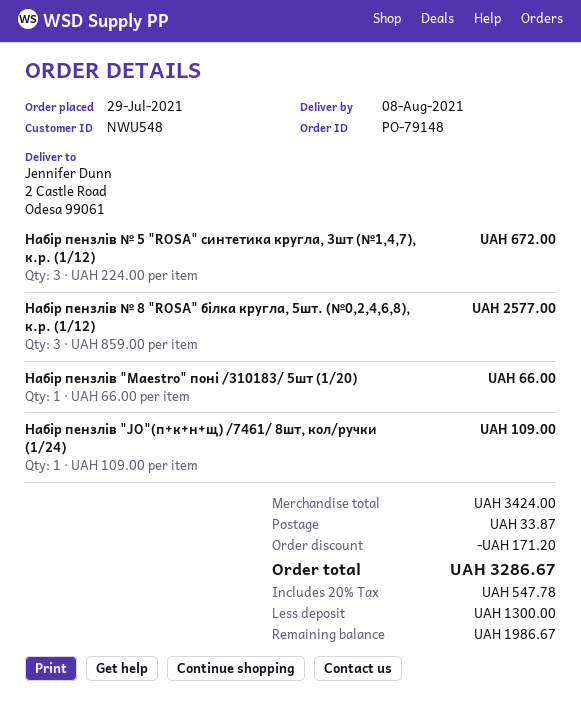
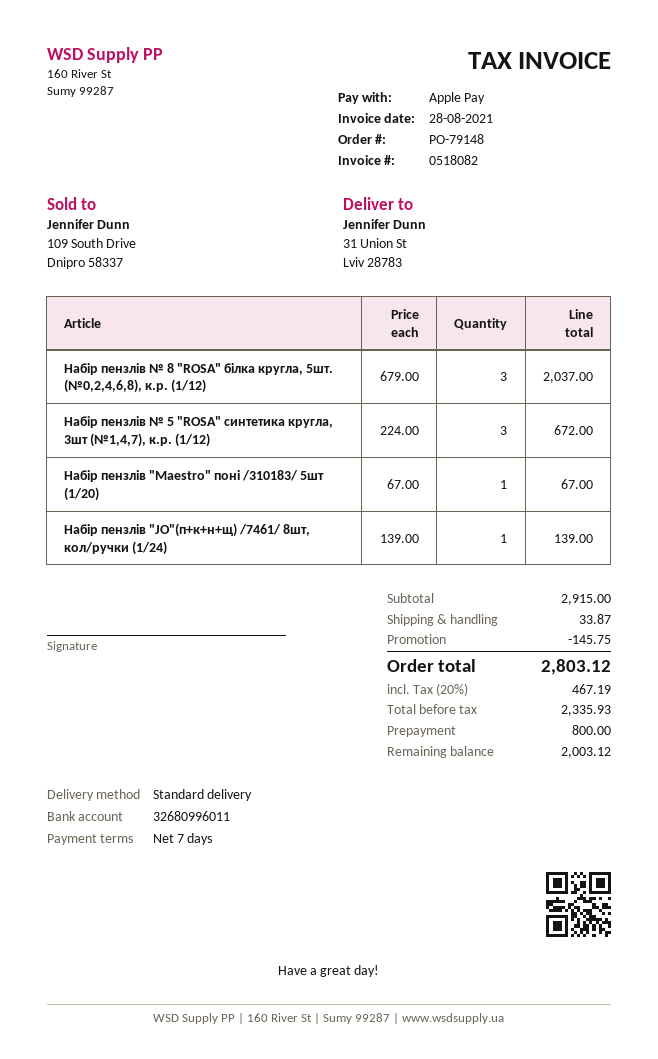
ship to: 2 Castle Road, Odesa 99061 -> 31 Union St, Lviv 28783
Набір пензлів № 8 "ROSA" білка кругла, 5шт. (№0,2,4,6,8), к.р. (1/12): 3 x 859.00 = 2577.00 -> 3 x 679.00 = 2037.00
Набір пензлів "Maestro" поні /310183/ 5шт (1/20): 1 x 66.00 = 66.00 -> 1 x 67.00 = 67.00
Набір пензлів "JO"(п+к+н+щ) /7461/ 8шт, кол/ручки (1/24): 1 x 109.00 = 109.00 -> 1 x 139.00 = 139.00
subtotal: 3424.00 -> 2915.00
discount: 171.20 -> 145.75
tax: 20% = 547.78 -> 20% = 467.19
total: 3286.67 -> 2803.12
deposit: 1300.00 -> 800.00
balance: 1986.67 -> 2003.12

